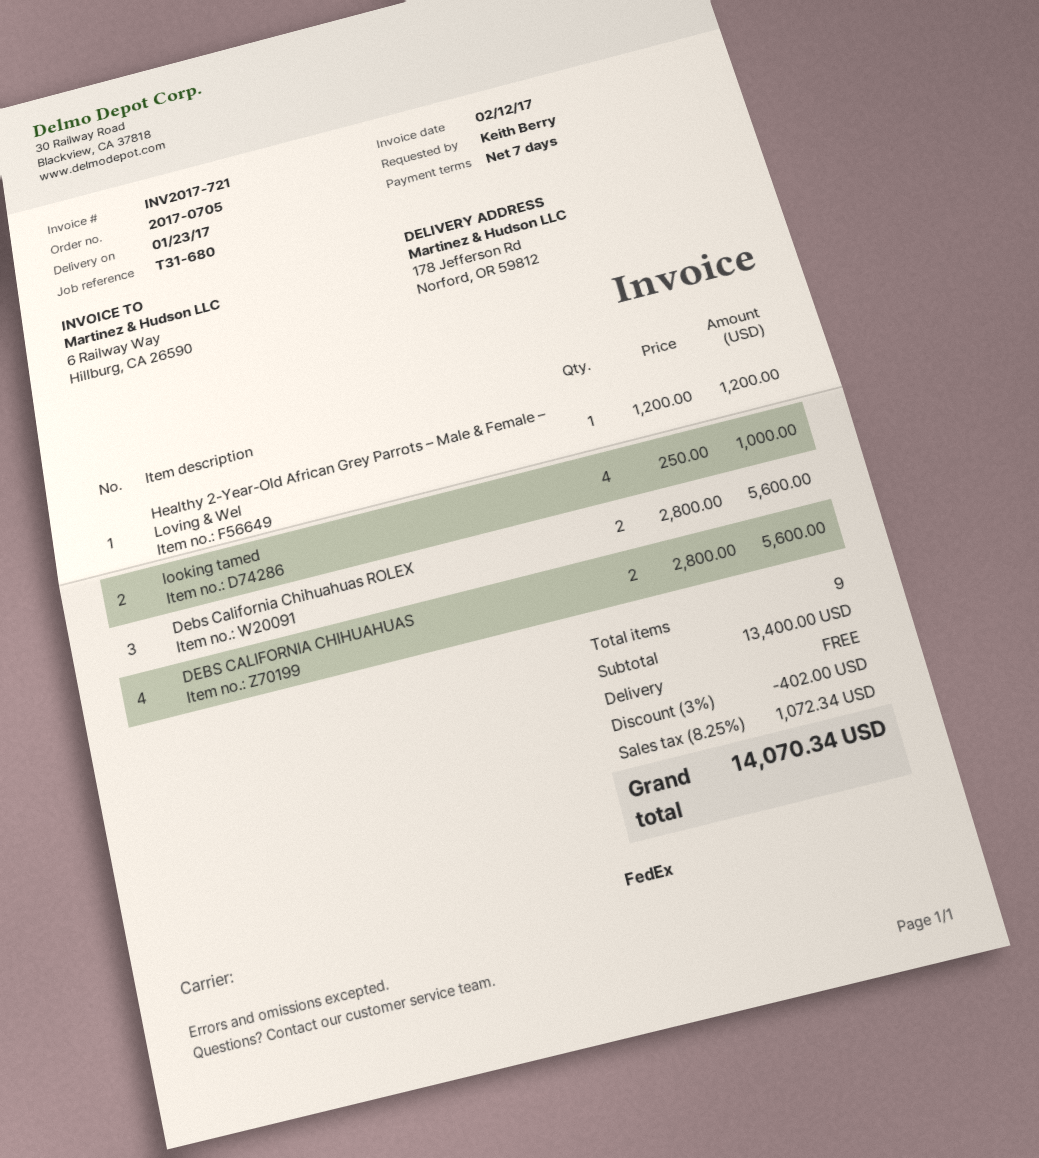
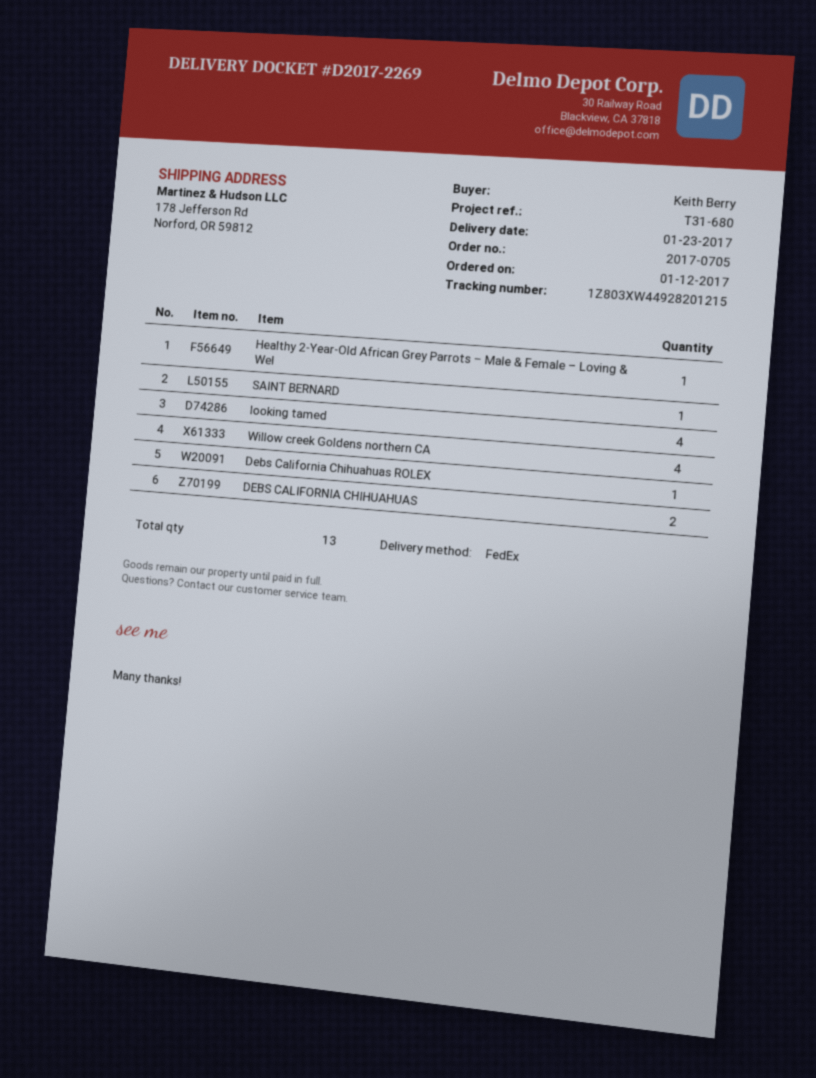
Debs California Chihuahuas ROLEX: 2 -> 1
SAINT BERNARD: none -> 1
Willow creek Goldens northern CA: none -> 4
total quantity: 9 -> 13

